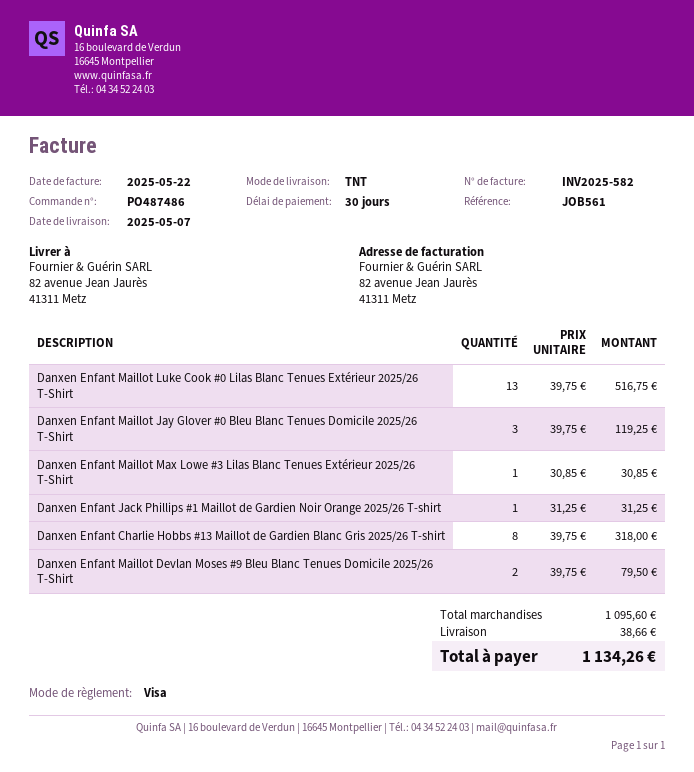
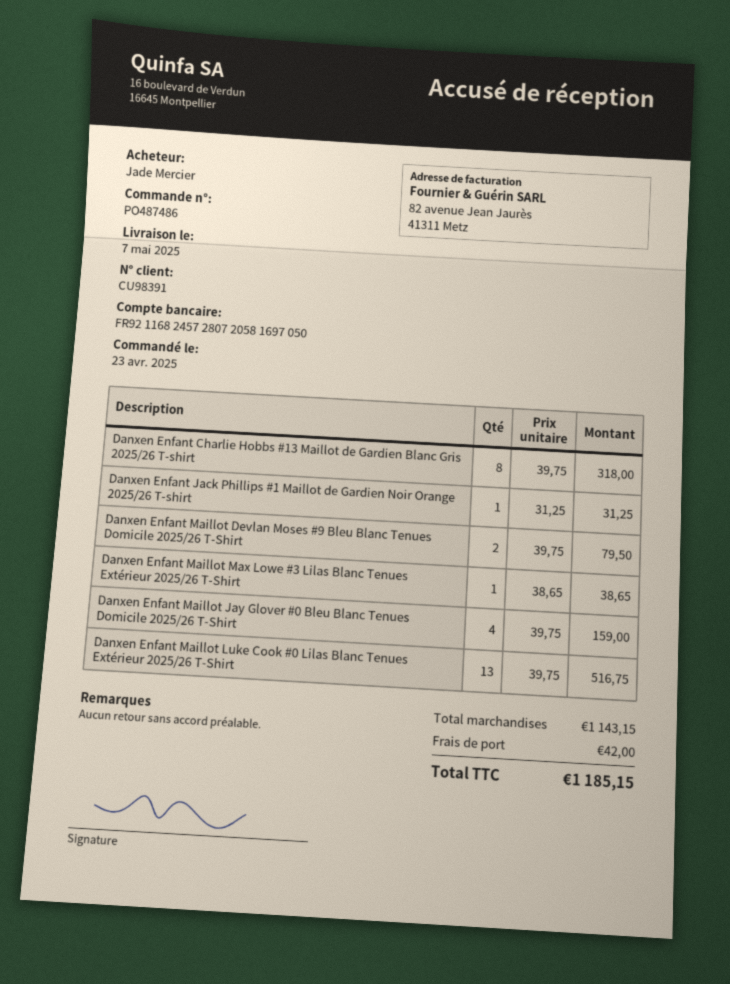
Danxen Enfant Maillot Jay Glover #0 Bleu Blanc Tenues Domicile 2025/26 T-Shirt: 3 x 39.75 = 119.25 -> 4 x 39.75 = 159.00
Danxen Enfant Maillot Max Lowe #3 Lilas Blanc Tenues Extérieur 2025/26 T-Shirt: 1 x 30.85 = 30.85 -> 1 x 38.65 = 38.65
subtotal: 1095.60 -> 1143.15
shipping: 38.66 -> 42.00
total: 1134.26 -> 1185.15

